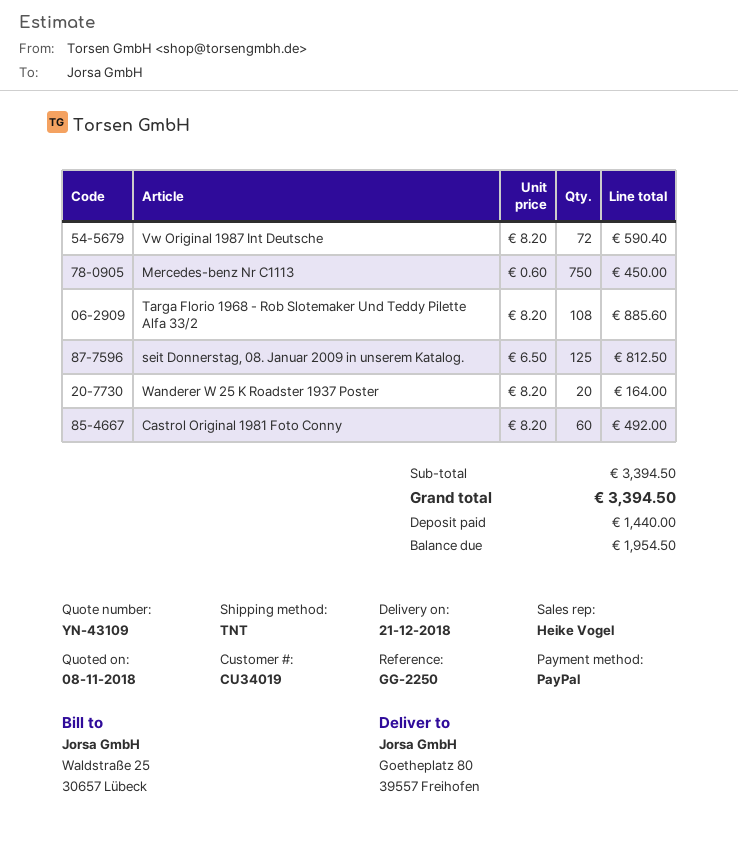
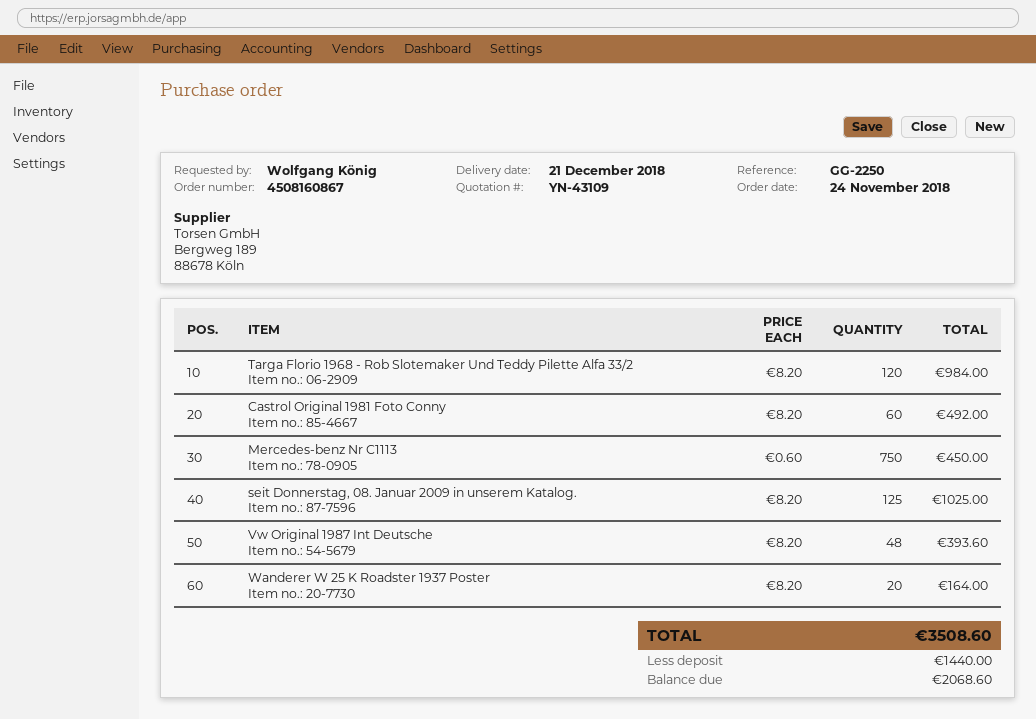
Vw Original 1987 Int Deutsche: 72 x 8.20 = 590.40 -> 48 x 8.20 = 393.60
Targa Florio 1968 - Rob Slotemaker Und Teddy Pilette Alfa 33/2: 108 x 8.20 = 885.60 -> 120 x 8.20 = 984.00
seit Donnerstag, 08. Januar 2009 in unserem Katalog.: 125 x 6.50 = 812.50 -> 125 x 8.20 = 1025.00
total: 3394.50 -> 3508.60
balance: 1954.50 -> 2068.60

